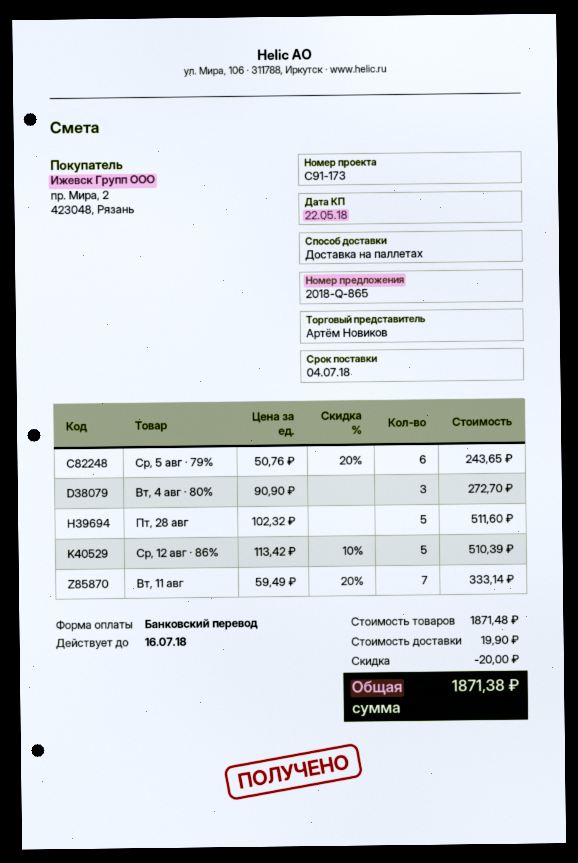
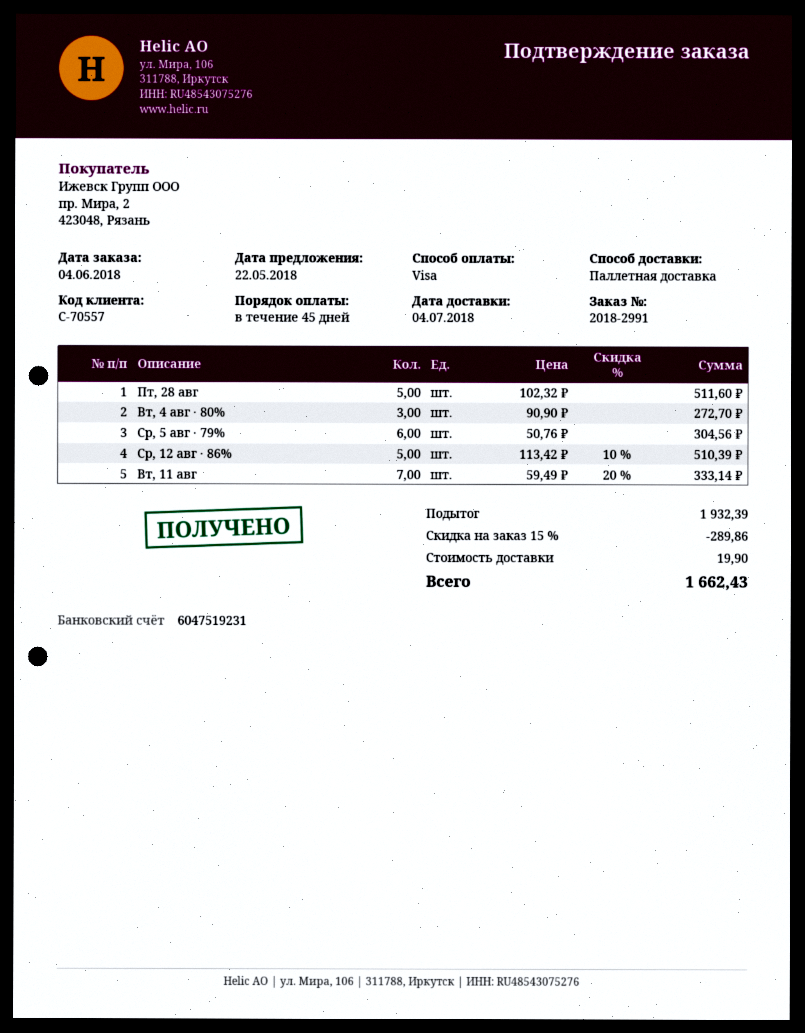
payment method: bank transfer -> Visa
Ср, 5 авг · 79%: 6 x 50.76 - 20% = 243.65 -> 6 x 50.76 = 304.56
subtotal: 1871.48 -> 1932.39
discount: 20.00 -> 289.86
total: 1871.38 -> 1662.43

